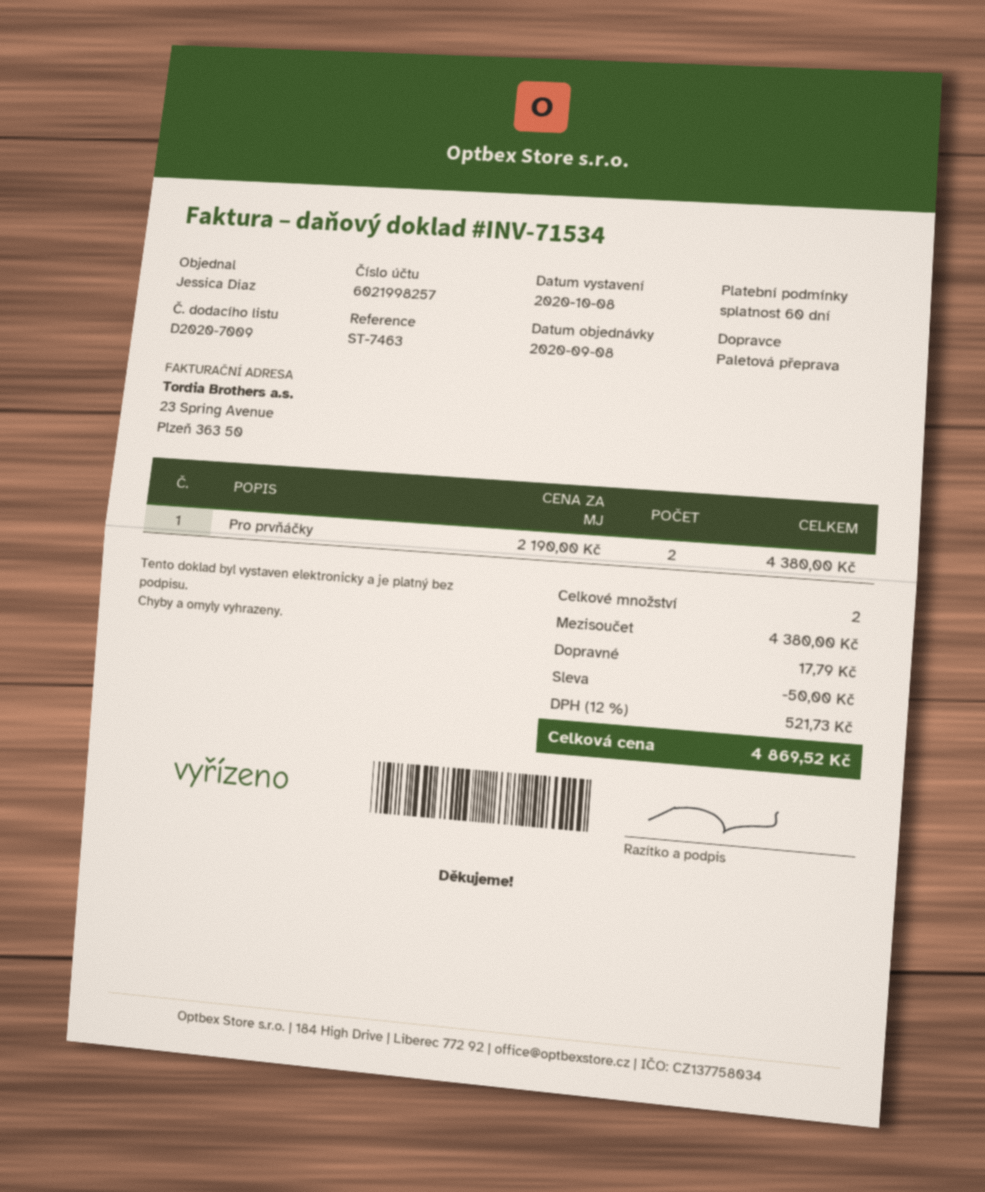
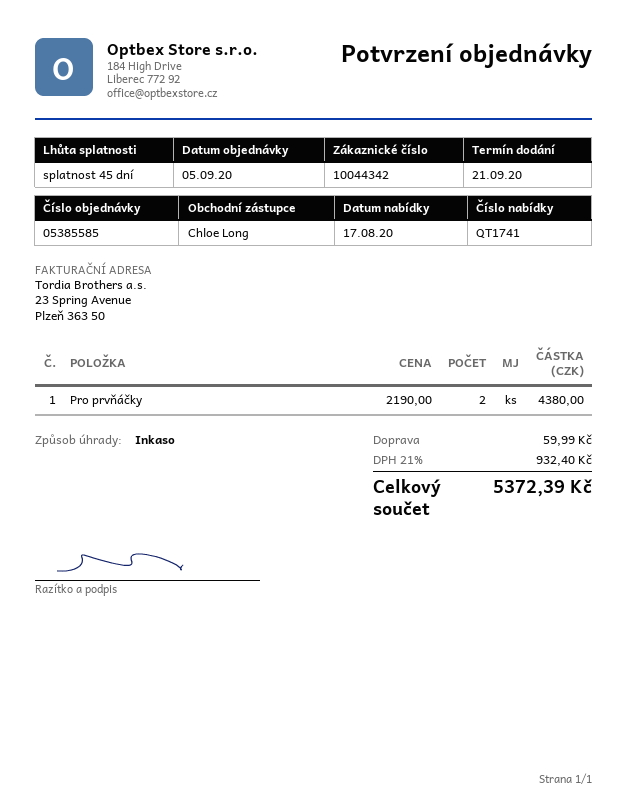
order date: 2020-09-08 -> 2020-09-05
payment terms: 60 days -> 45 days
discount: 50.00 -> none
shipping: 17.79 -> 59.99
tax: 12% = 521.73 -> 21% = 932.40
total: 4869.52 -> 5372.39

